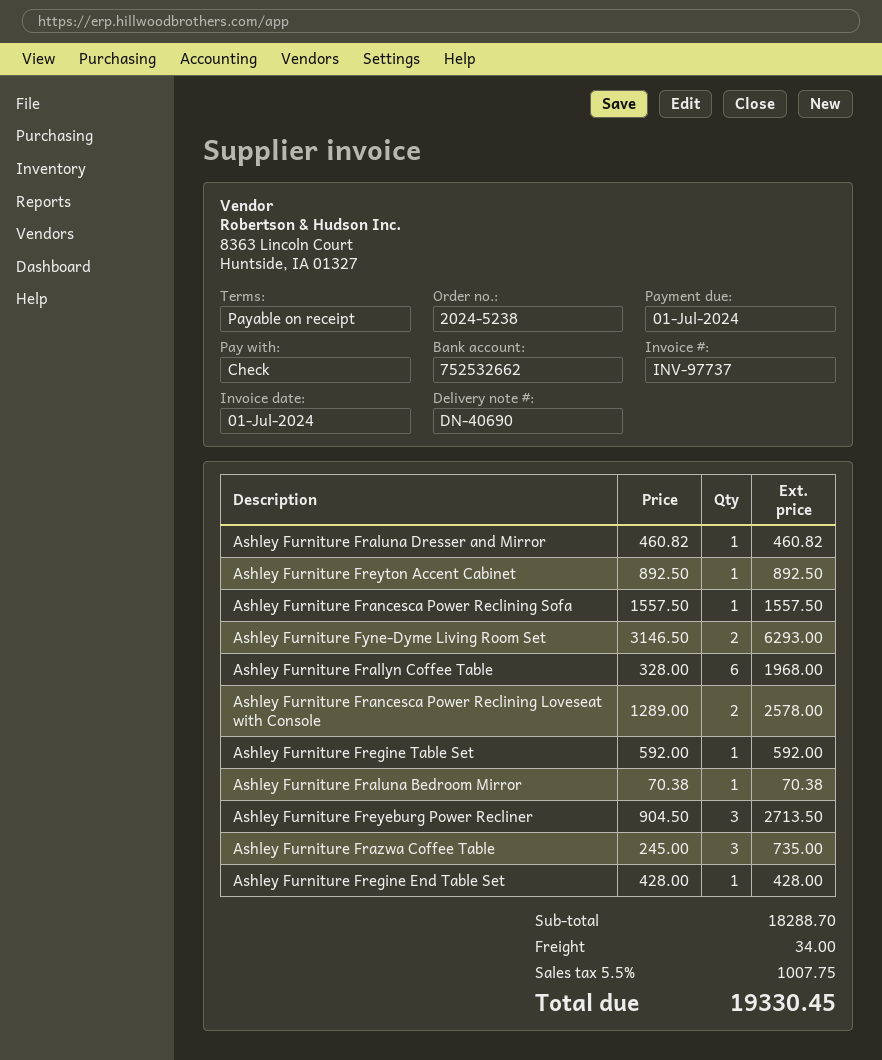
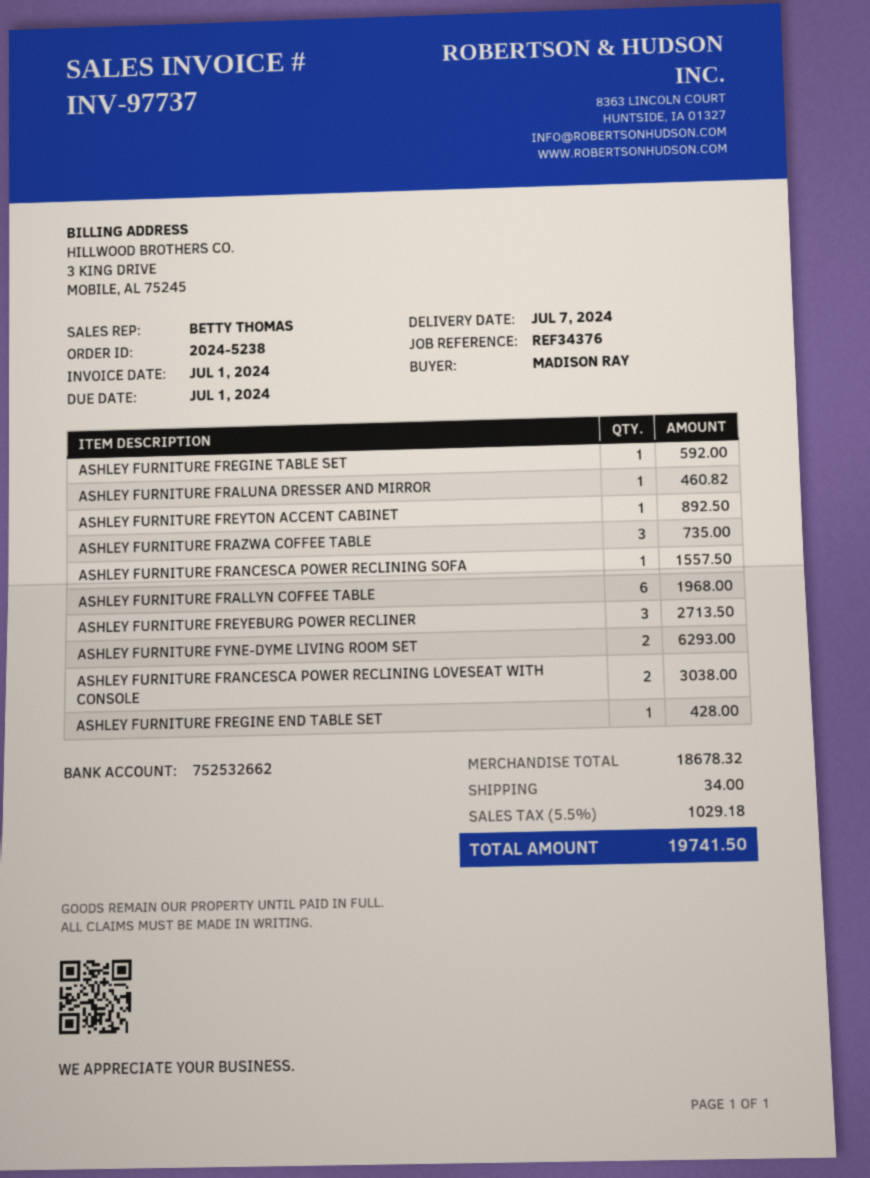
Ashley Furniture Francesca Power Reclining Loveseat with Console: 2 for 2578.00 -> 2 for 3038.00
Ashley Furniture Fraluna Bedroom Mirror: 1 for 70.38 -> none
subtotal: 18288.70 -> 18678.32
tax: 5.5% = 1007.75 -> 5.5% = 1029.18
total: 19330.45 -> 19741.50

